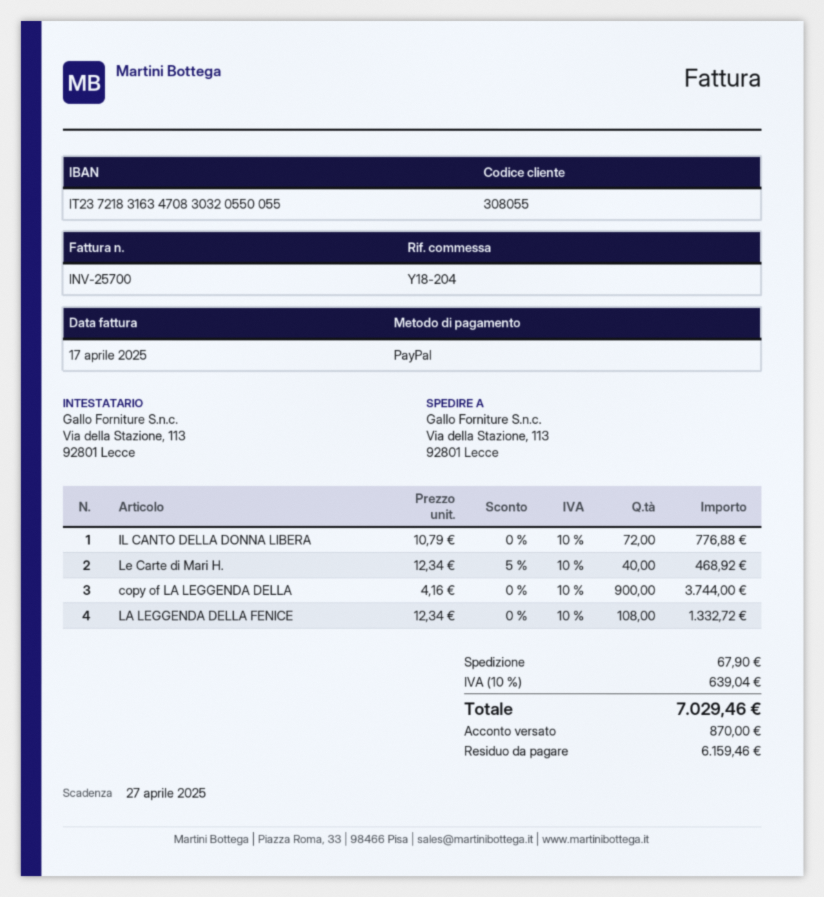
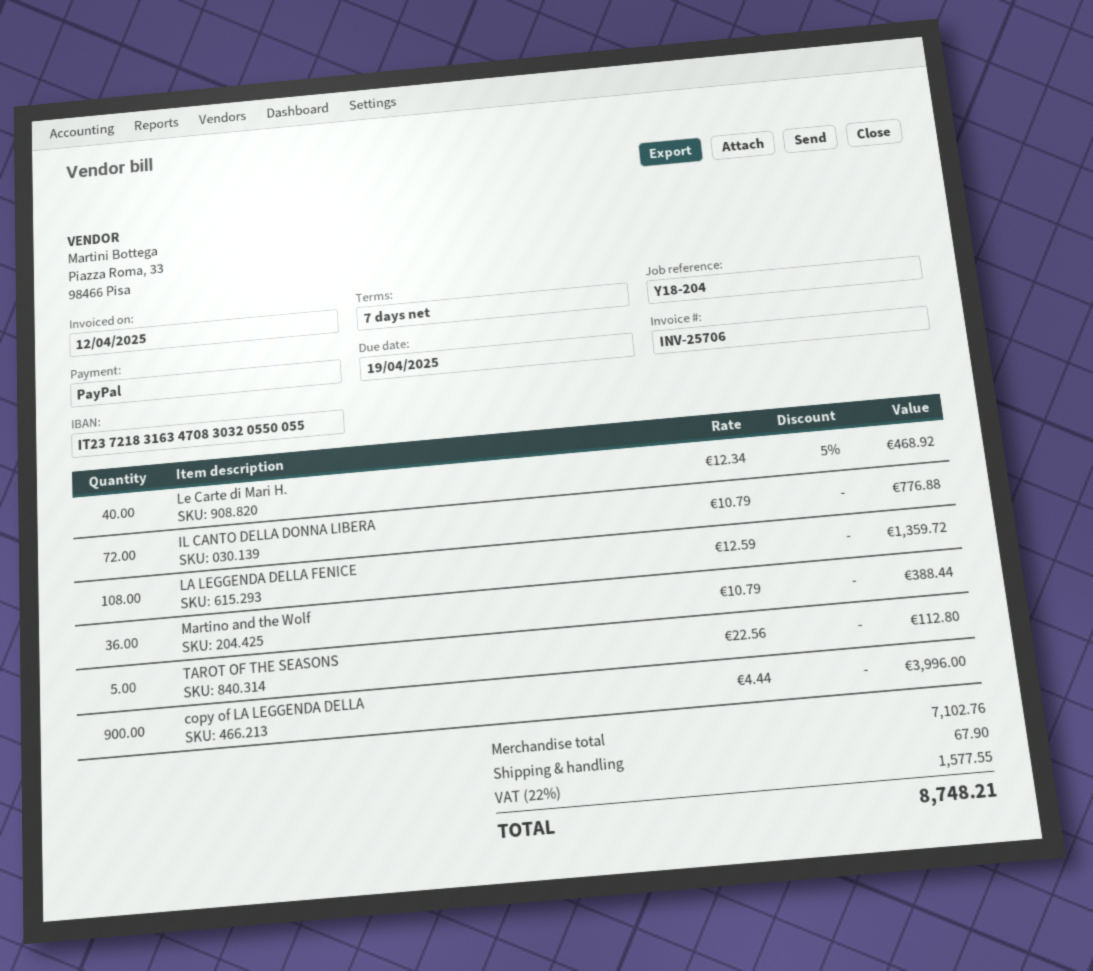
invoice number: INV-25700 -> INV-25706
invoice date: 2025-04-17 -> 2025-04-12
due date: 2025-04-27 -> 2025-04-19
copy of LA LEGGENDA DELLA: 900 x 4.16 = 3744.00 -> 900 x 4.44 = 3996.00
LA LEGGENDA DELLA FENICE: 108 x 12.34 = 1332.72 -> 108 x 12.59 = 1359.72
Martino and the Wolf: none -> 36 x 10.79 = 388.44
TAROT OF THE SEASONS: none -> 5 x 22.56 = 112.80
tax: 10% = 639.04 -> 22% = 1577.55
total: 7029.46 -> 8748.21

